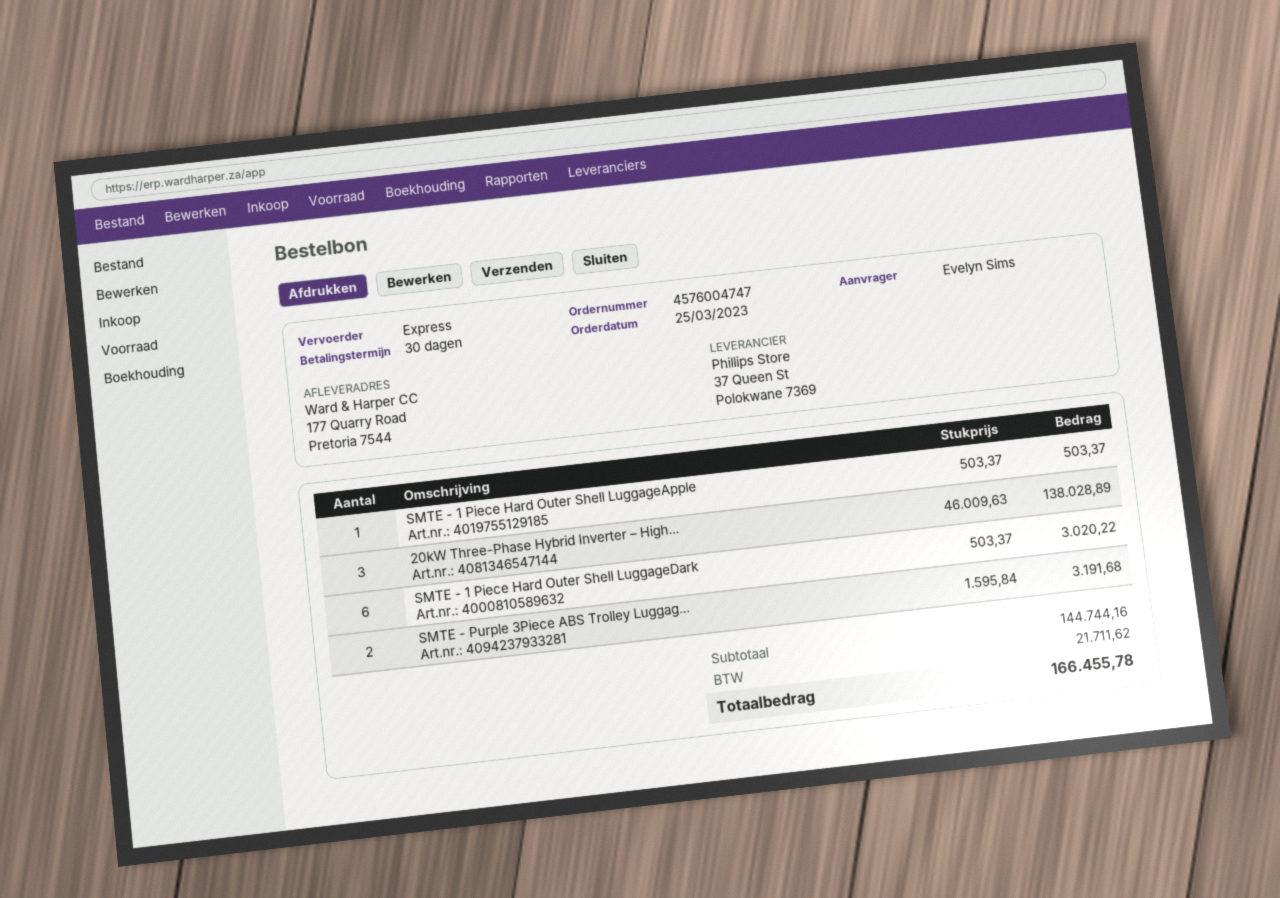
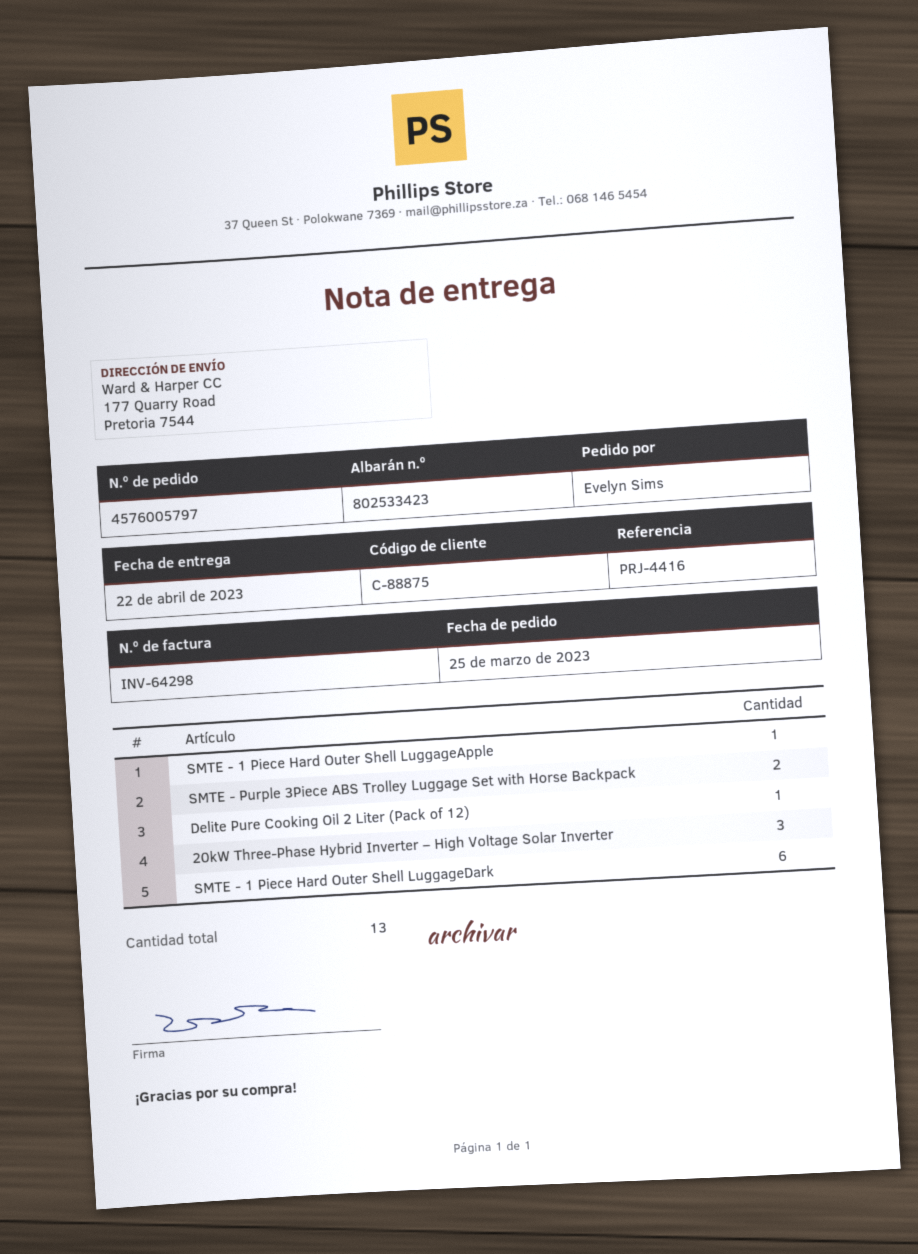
order number: 4576004747 -> 4576005797
Delite Pure Cooking Oil 2 Liter (Pack of 12): none -> 1

